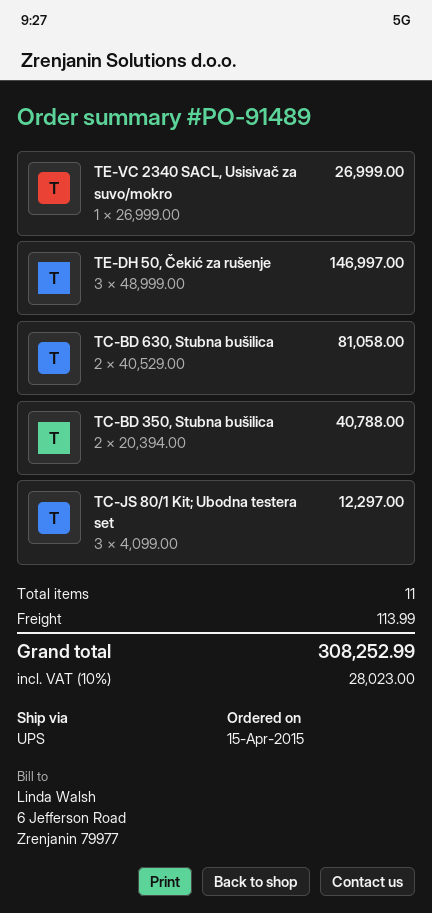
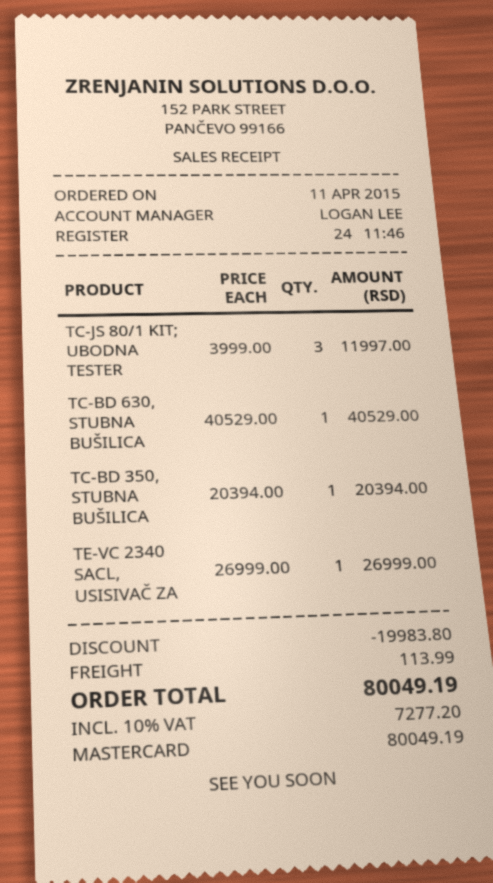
order date: 2015-04-15 -> 2015-04-11
TE-DH 50, Čekić za rušenje: 3 x 48999.00 = 146997.00 -> none
TC-BD 630, Stubna bušilica: 2 x 40529.00 = 81058.00 -> 1 x 40529.00 = 40529.00
TC-BD 350, Stubna bušilica: 2 x 20394.00 = 40788.00 -> 1 x 20394.00 = 20394.00
TC-JS 80/1 Kit; Ubodna testera set: 3 x 4099.00 = 12297.00 -> 3 x 3999.00 = 11997.00
discount: none -> 19983.80
tax: 10% = 28023.00 -> 10% = 7277.20
total: 308252.99 -> 80049.19

